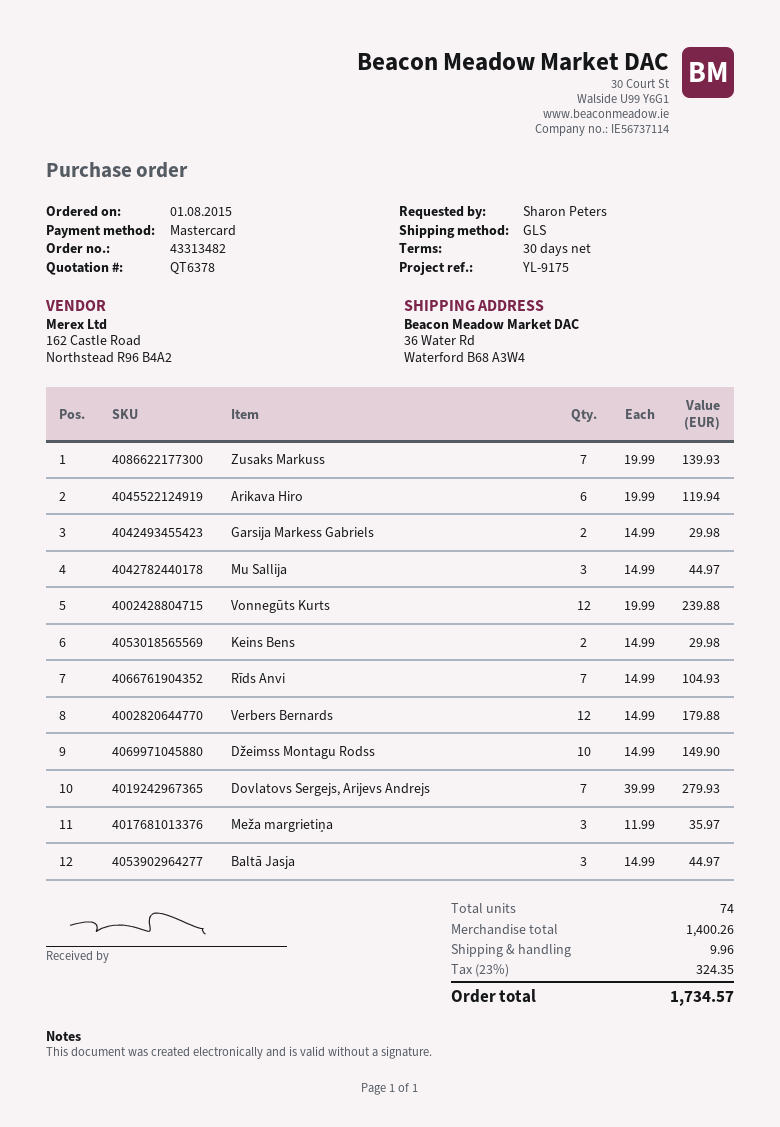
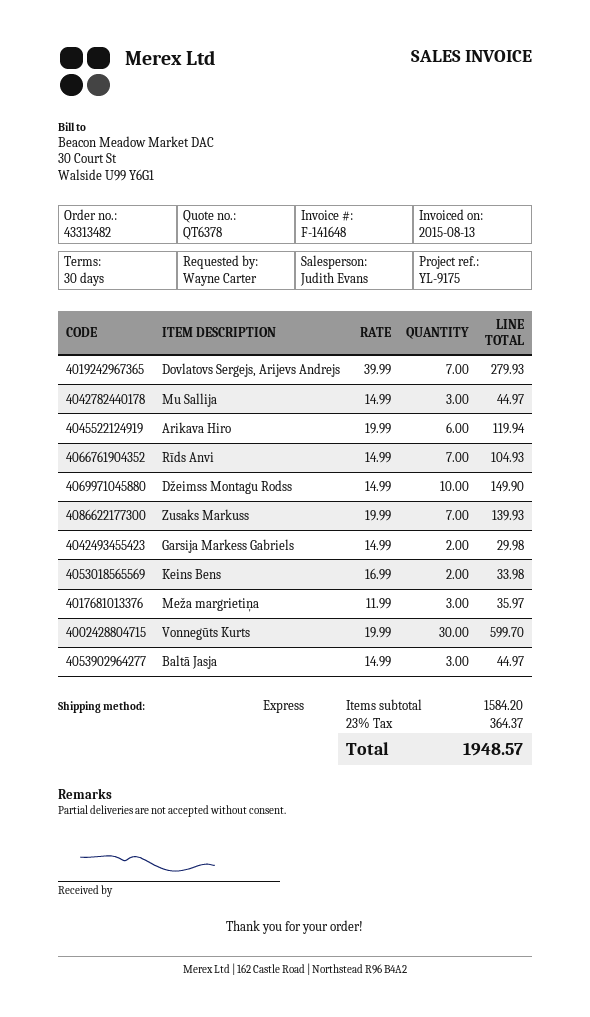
ordered by: Sharon Peters -> Wayne Carter
shipping method: GLS -> express
Vonnegūts Kurts: 12 x 19.99 = 239.88 -> 30 x 19.99 = 599.70
Keins Bens: 2 x 14.99 = 29.98 -> 2 x 16.99 = 33.98
Verbers Bernards: 12 x 14.99 = 179.88 -> none
subtotal: 1400.26 -> 1584.20
shipping: 9.96 -> none
tax: 23% = 324.35 -> 23% = 364.37
total: 1734.57 -> 1948.57

